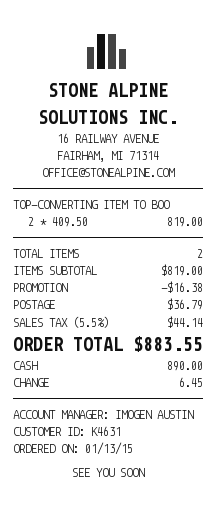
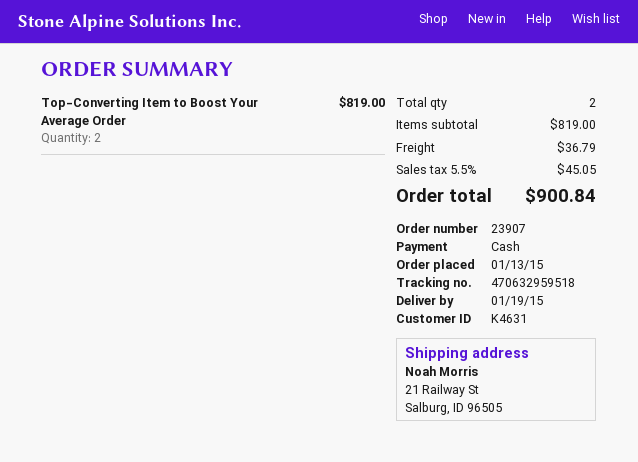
discount: 16.38 -> none
tax: 5.5% = 44.14 -> 5.5% = 45.05
total: 883.55 -> 900.84

